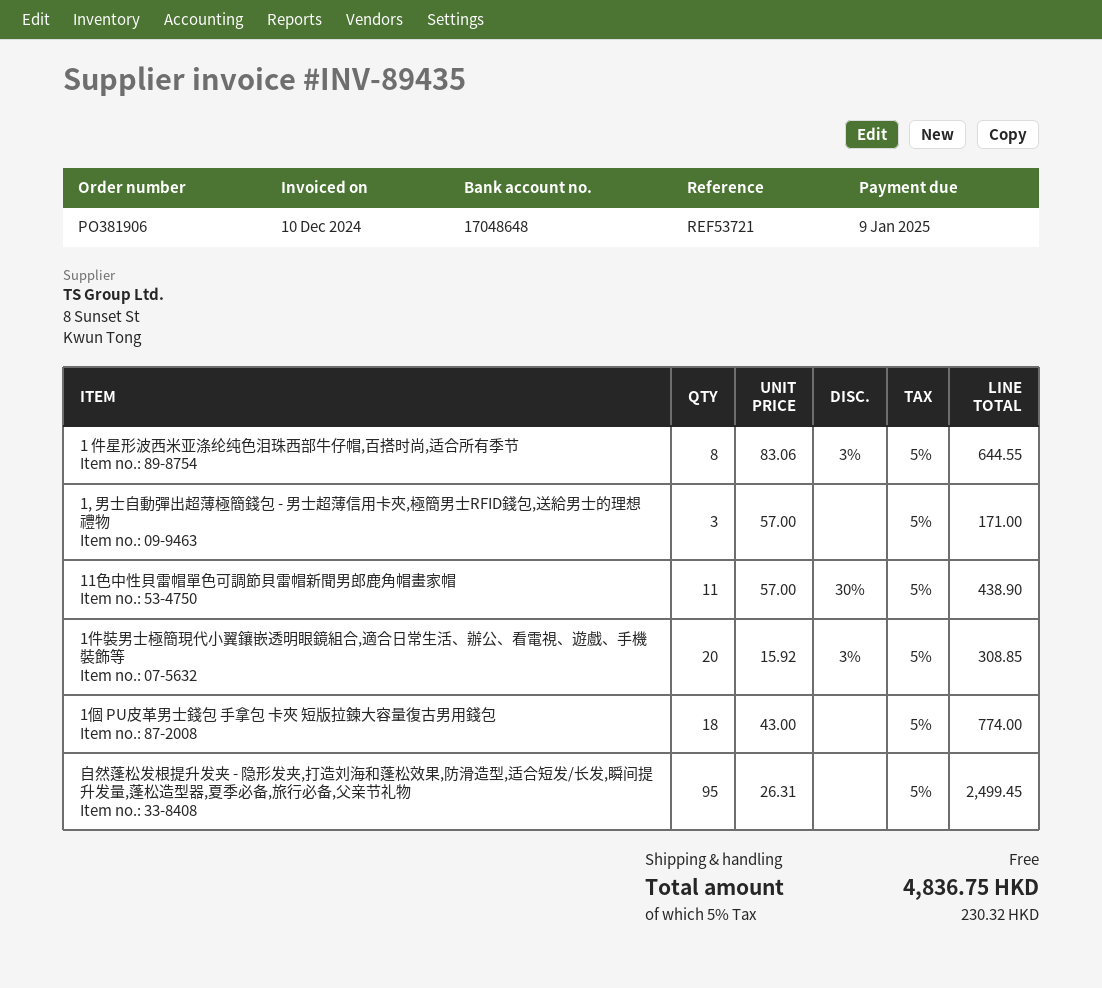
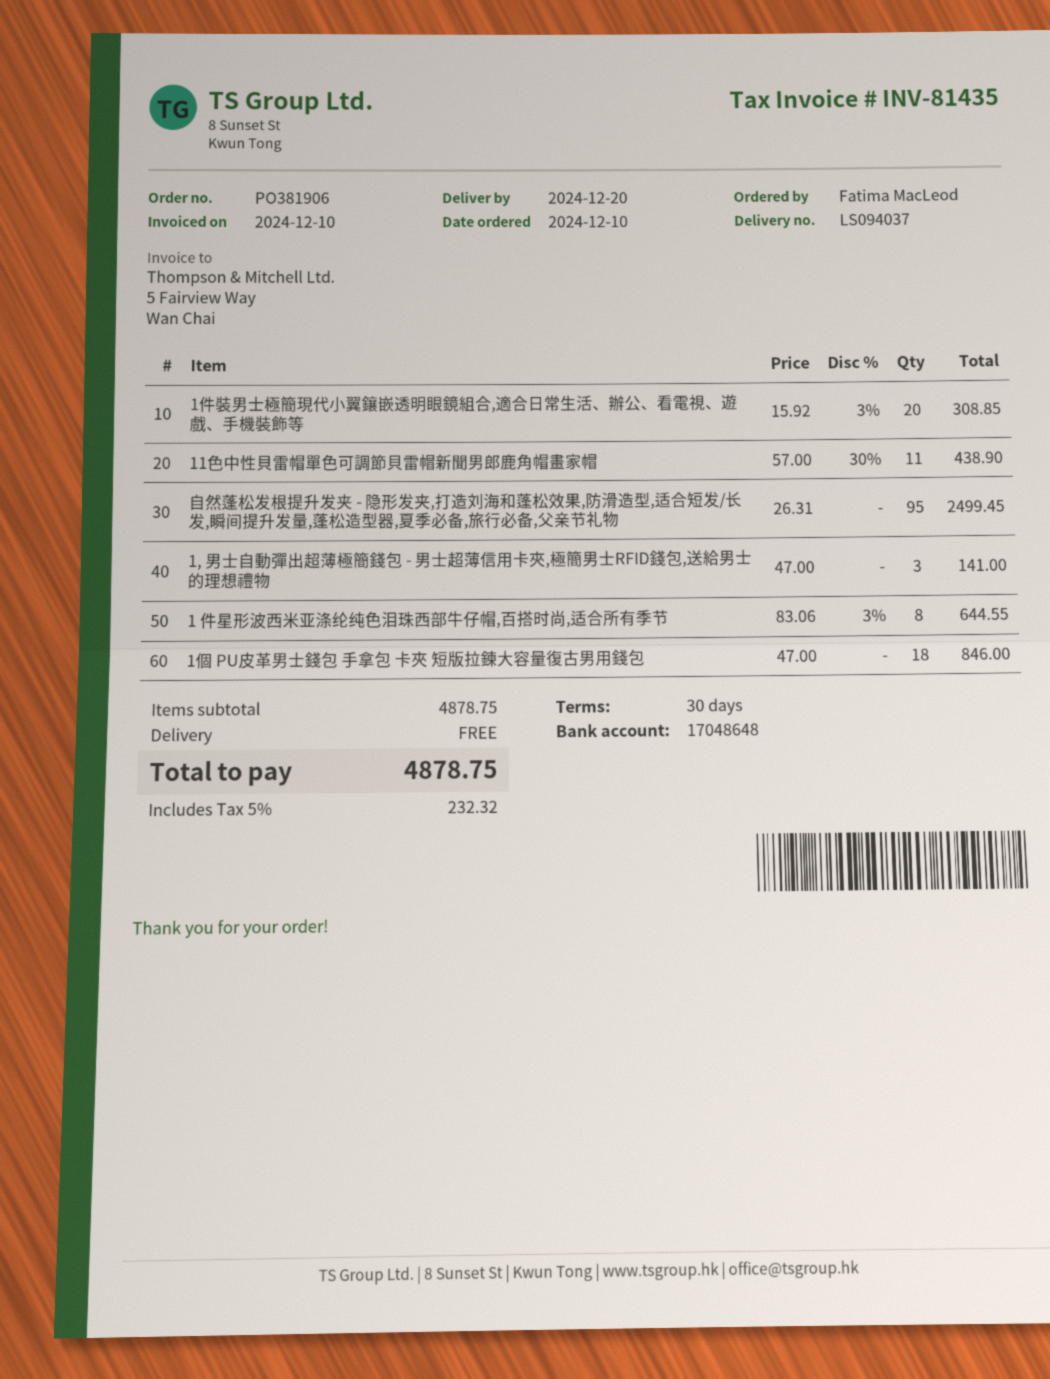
invoice number: INV-89435 -> INV-81435
1, 男士自動彈出超薄極簡錢包 - 男士超薄信用卡夾,極簡男士RFID錢包,送給男士的理想禮物: 3 x 57.00 = 171.00 -> 3 x 47.00 = 141.00
1個 PU皮革男士錢包 手拿包 卡夾 短版拉鍊大容量復古男用錢包: 18 x 43.00 = 774.00 -> 18 x 47.00 = 846.00
tax: 5% = 230.32 -> 5% = 232.32
total: 4836.75 -> 4878.75

